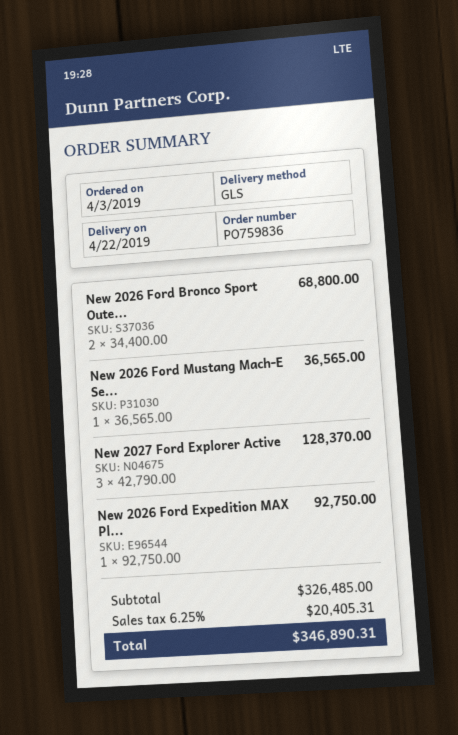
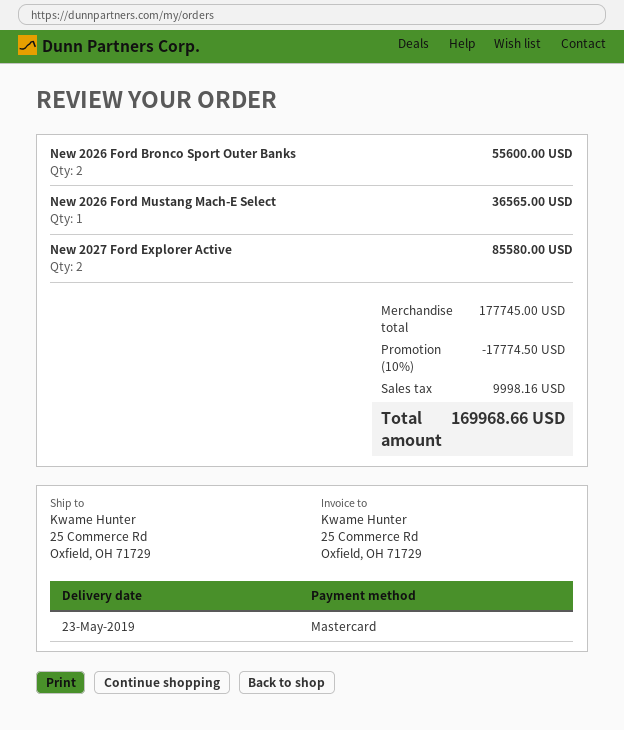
delivery date: 2019-04-22 -> 2019-05-23
New 2026 Ford Bronco Sport Oute...: 2 for 68800.00 -> 2 for 55600.00
New 2027 Ford Explorer Active: 3 for 128370.00 -> 2 for 85580.00
New 2026 Ford Expedition MAX Pl...: 1 for 92750.00 -> none
subtotal: 326485.00 -> 177745.00
discount: none -> 10% = 17774.50
tax: 20405.31 -> 9998.16
total: 346890.31 -> 169968.66

